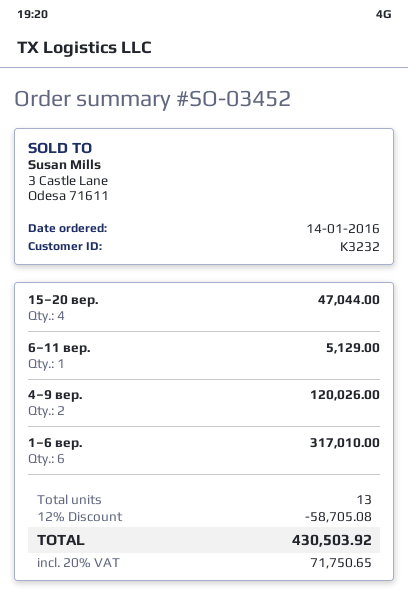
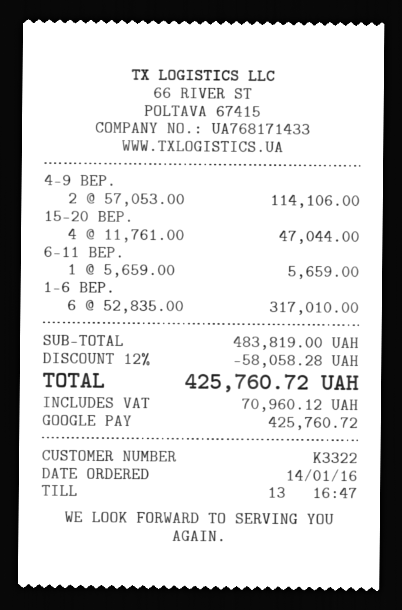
customer number: K3232 -> K3322
6–11 вер.: 1 for 5129.00 -> 1 for 5659.00
4–9 вер.: 2 for 120026.00 -> 2 for 114106.00
discount: 12% = 58705.08 -> 12% = 58058.28
tax: 71750.65 -> 70960.12
total: 430503.92 -> 425760.72

